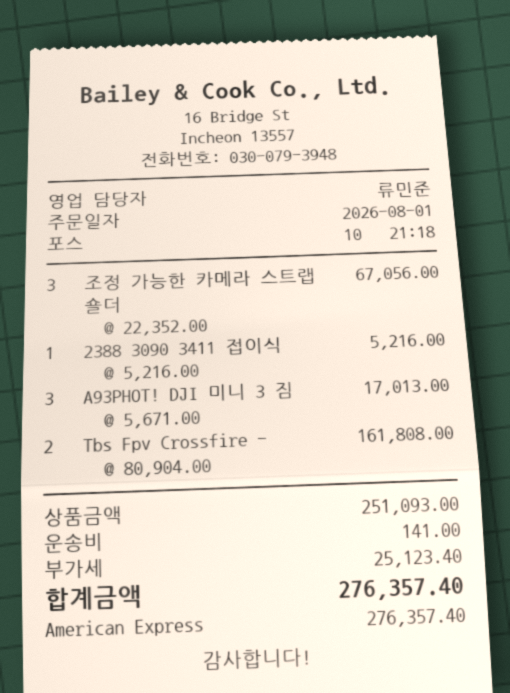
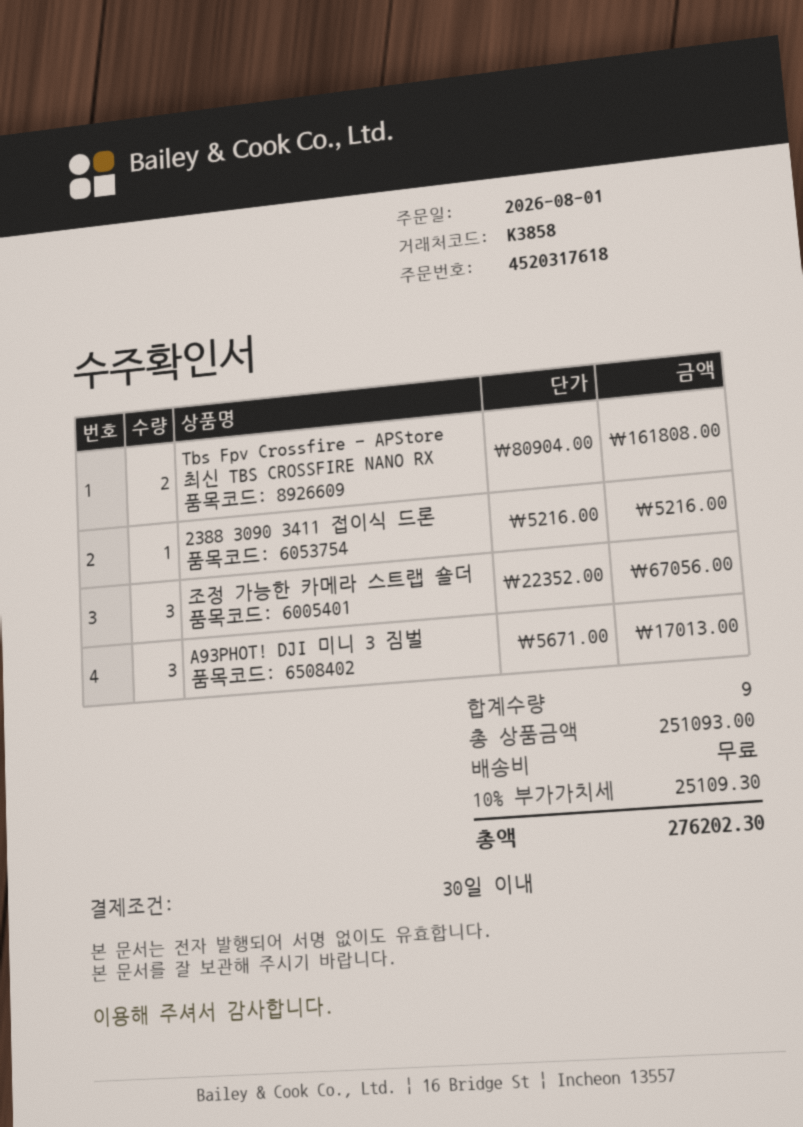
shipping: 141.00 -> 0.00
tax: 25123.40 -> 25109.30
total: 276357.40 -> 276202.30

